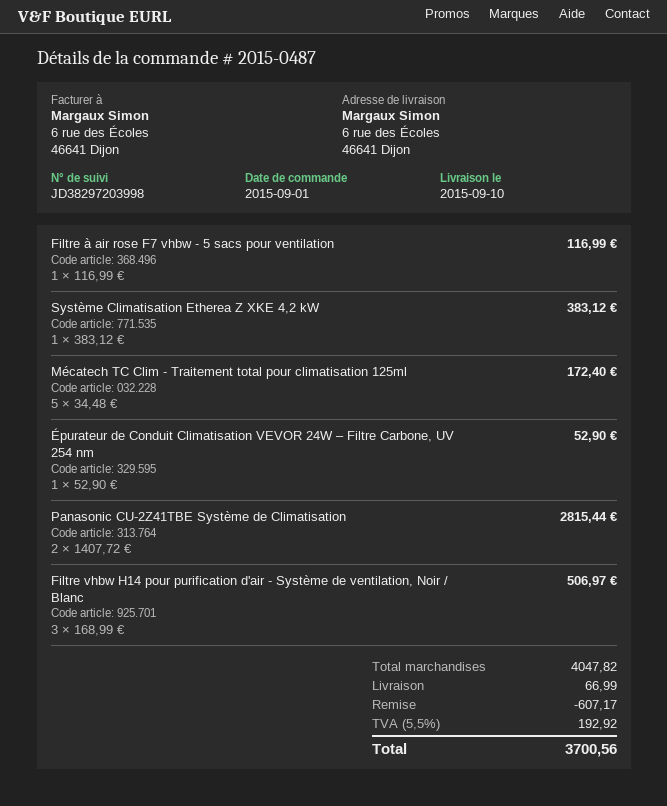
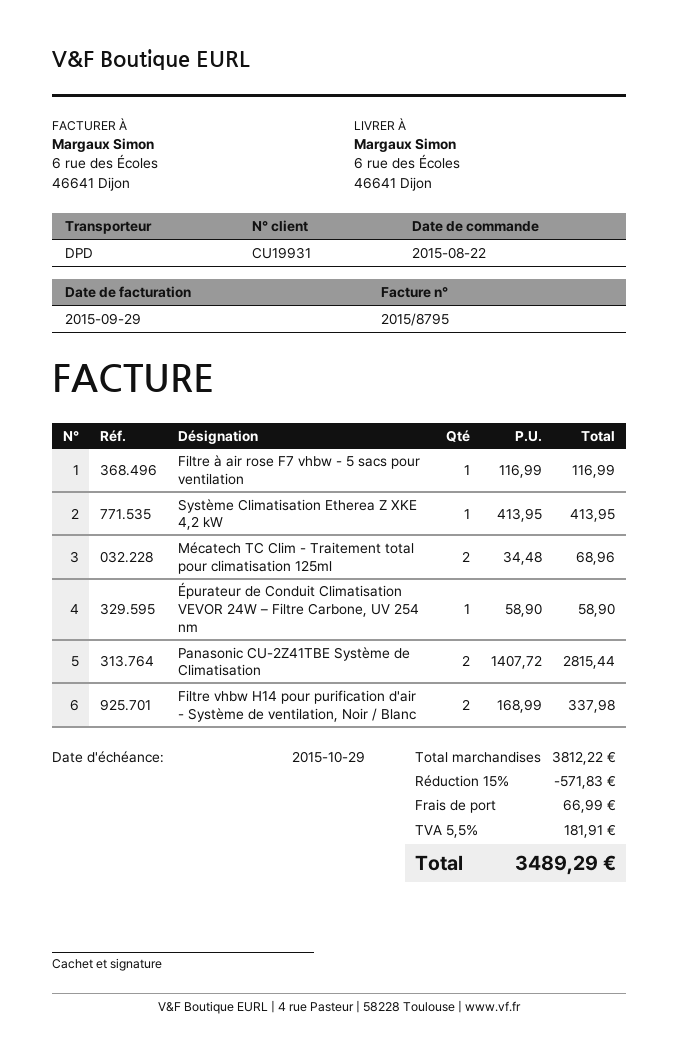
order date: 2015-09-01 -> 2015-08-22
Système Climatisation Etherea Z XKE 4,2 kW: 1 x 383.12 = 383.12 -> 1 x 413.95 = 413.95
Mécatech TC Clim - Traitement total pour climatisation 125ml: 5 x 34.48 = 172.40 -> 2 x 34.48 = 68.96
Épurateur de Conduit Climatisation VEVOR 24W – Filtre Carbone, UV 254 nm: 1 x 52.90 = 52.90 -> 1 x 58.90 = 58.90
Filtre vhbw H14 pour purification d'air - Système de ventilation, Noir / Blanc: 3 x 168.99 = 506.97 -> 2 x 168.99 = 337.98
subtotal: 4047.82 -> 3812.22
discount: 607.17 -> 571.83
tax: 5.5% = 192.92 -> 5.5% = 181.91
total: 3700.56 -> 3489.29

